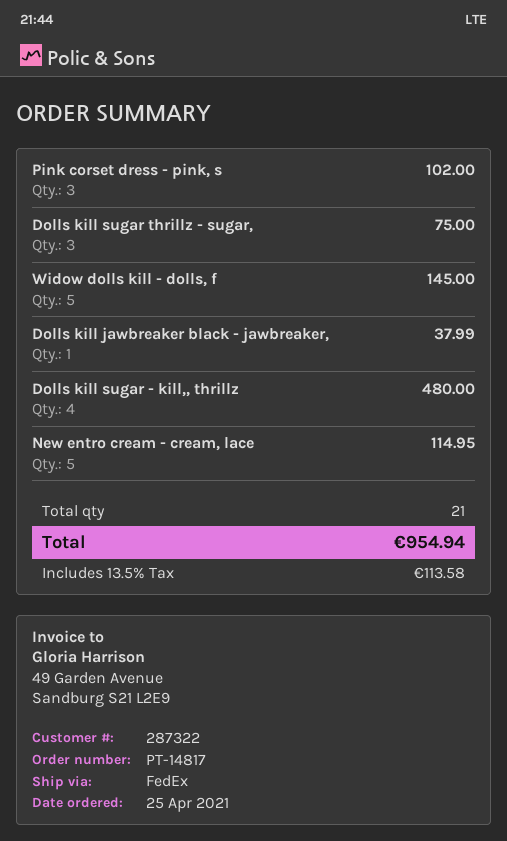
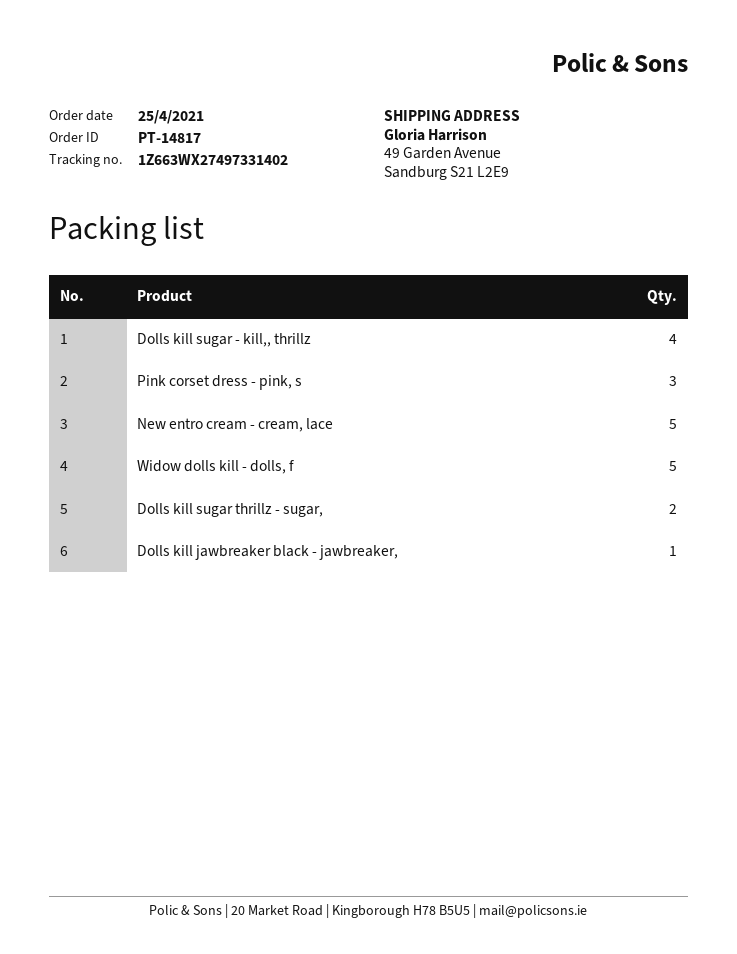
Dolls kill sugar thrillz - sugar,: 3 -> 2

